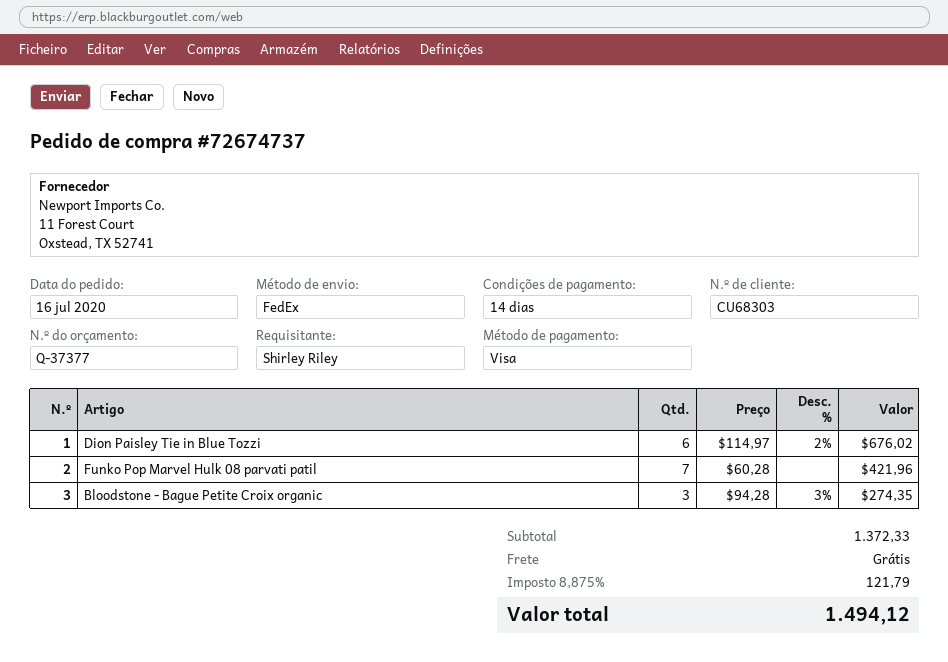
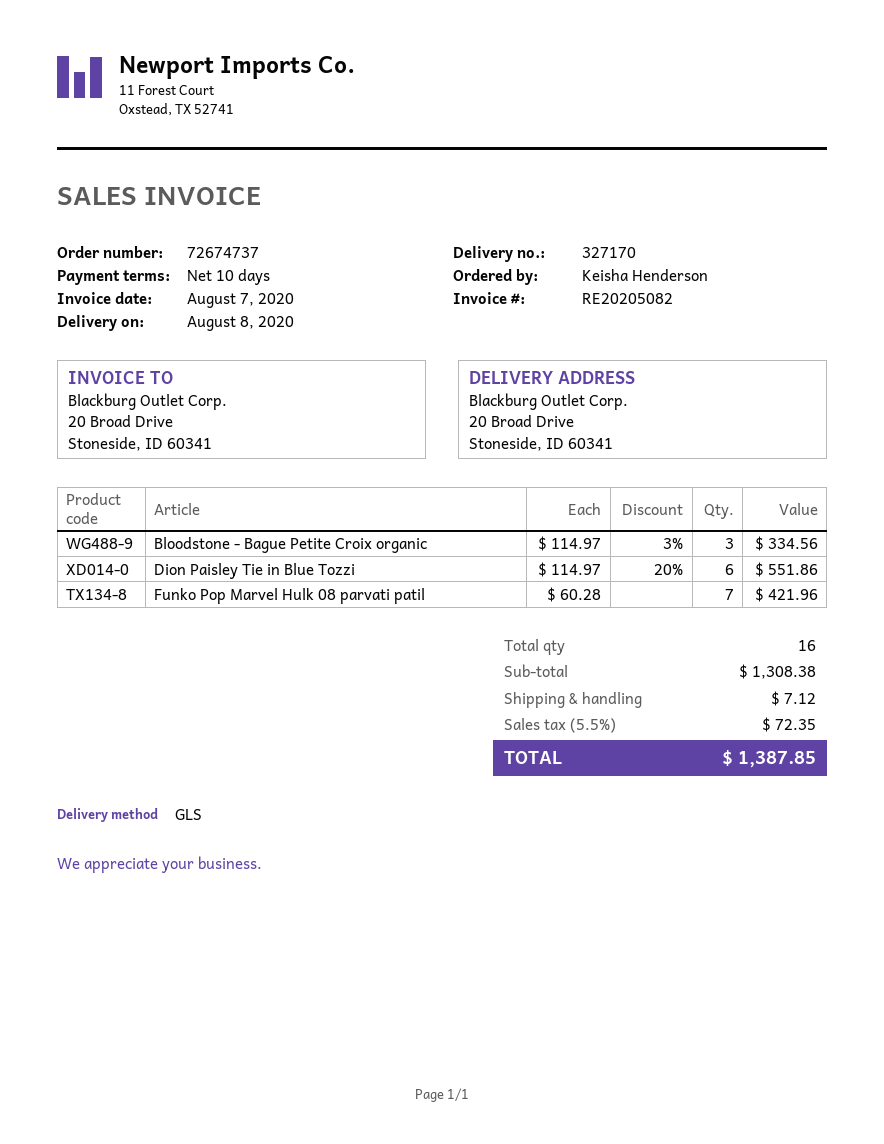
payment terms: 14 days -> 10 days
ordered by: Shirley Riley -> Keisha Henderson
shipping method: FedEx -> GLS
Dion Paisley Tie in Blue Tozzi: 6 x 114.97 - 2% = 676.02 -> 6 x 114.97 - 20% = 551.86
Bloodstone - Bague Petite Croix organic: 3 x 94.28 - 3% = 274.35 -> 3 x 114.97 - 3% = 334.56
subtotal: 1372.33 -> 1308.38
shipping: 0.00 -> 7.12
tax: 8.875% = 121.79 -> 5.5% = 72.35
total: 1494.12 -> 1387.85

